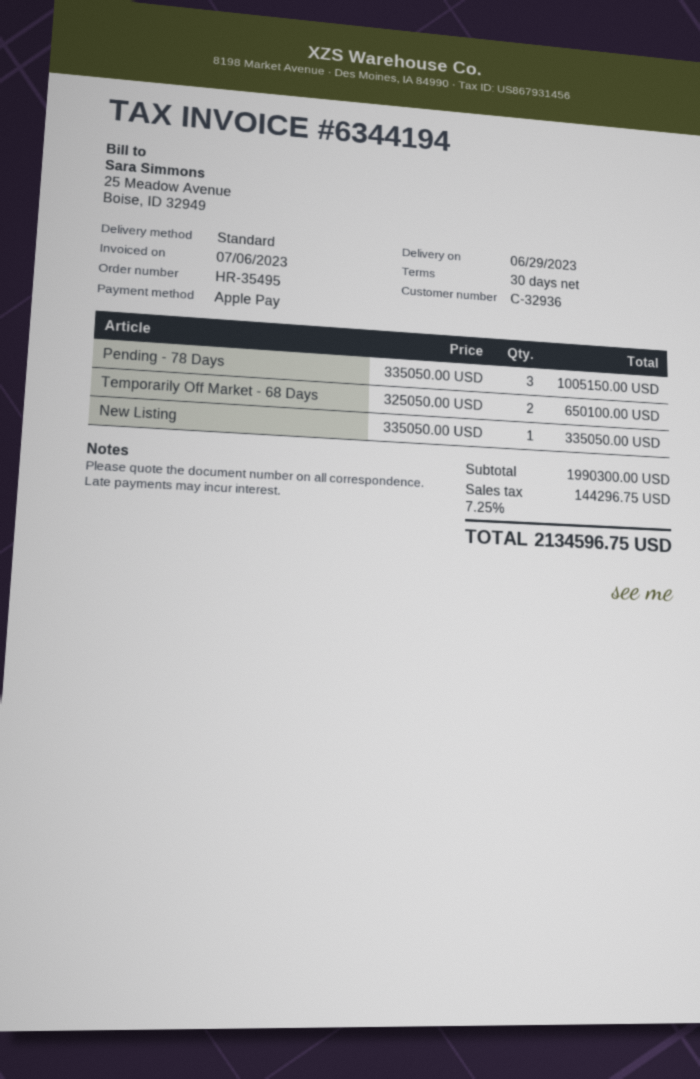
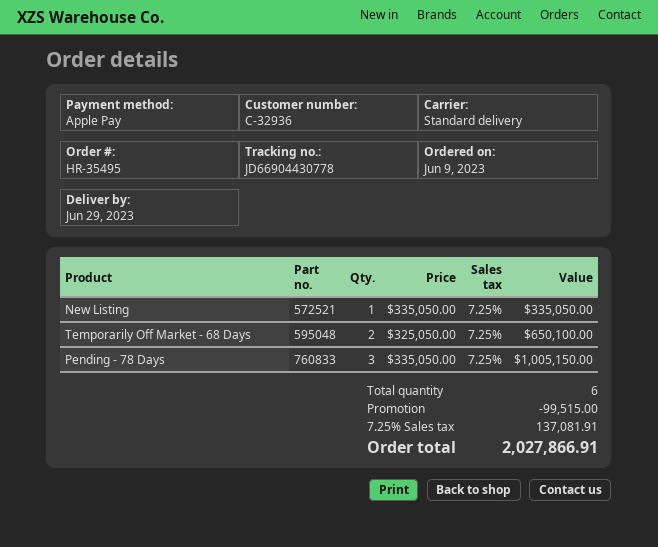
discount: none -> 99515.00
tax: 7.25% = 144296.75 -> 7.25% = 137081.91
total: 2134596.75 -> 2027866.91

